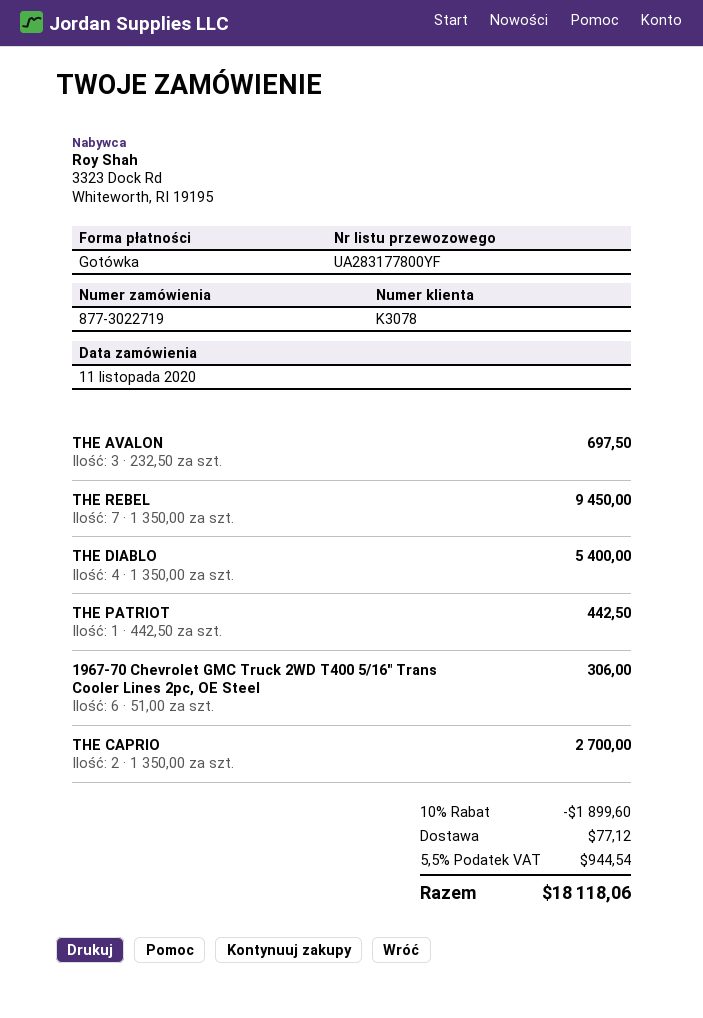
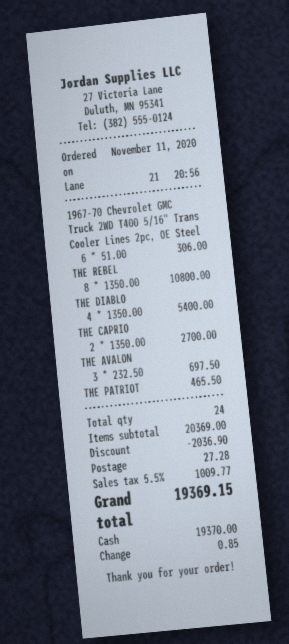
THE REBEL: 7 x 1350.00 = 9450.00 -> 8 x 1350.00 = 10800.00
THE PATRIOT: 1 x 442.50 = 442.50 -> 1 x 465.50 = 465.50
discount: 1899.60 -> 2036.90
shipping: 77.12 -> 27.28
tax: 5.5% = 944.54 -> 5.5% = 1009.77
total: 18118.06 -> 19369.15

